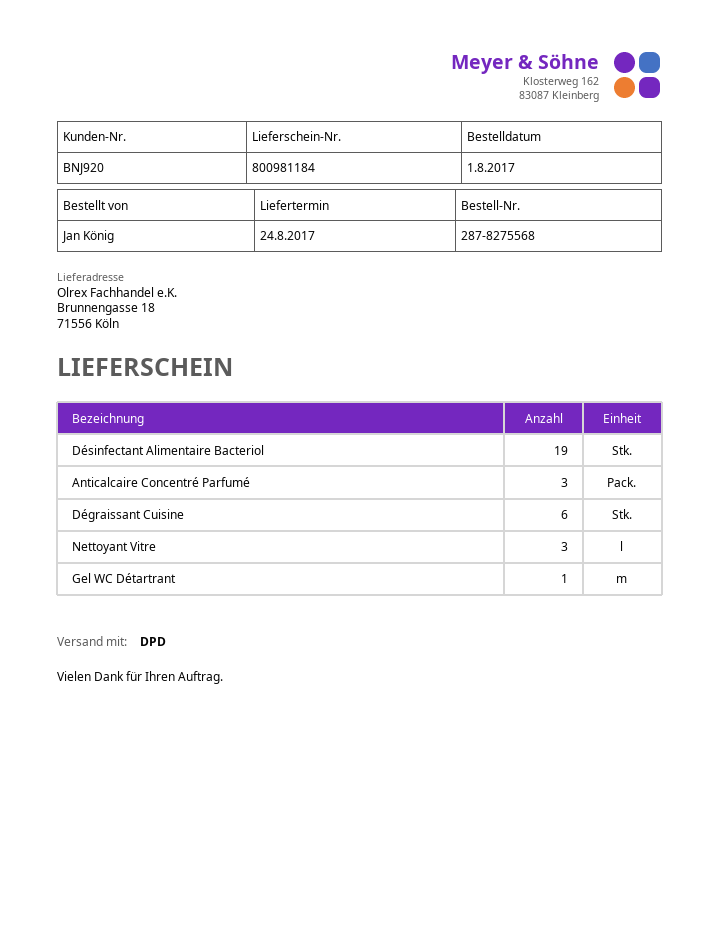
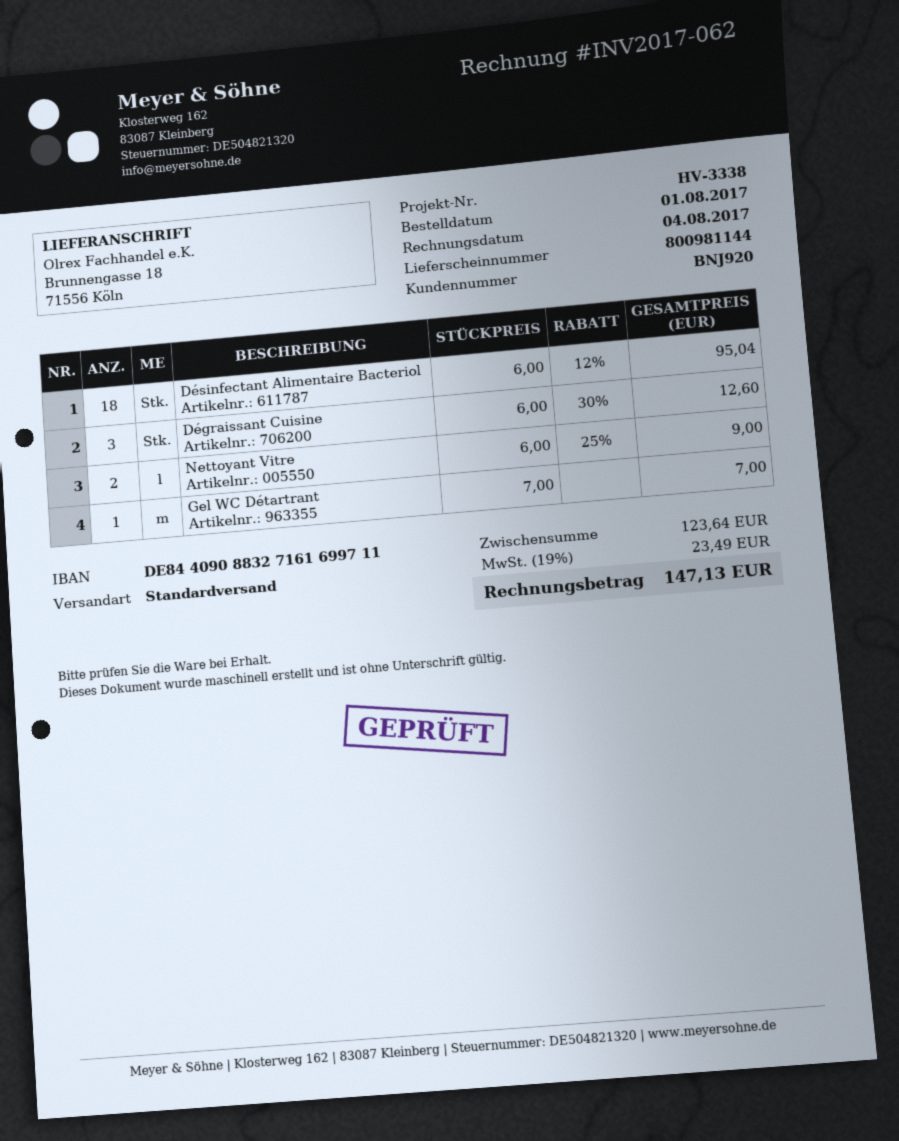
delivery note number: 800981184 -> 800981144
shipping method: DPD -> standard
Désinfectant Alimentaire Bacteriol: 19 -> 18
Anticalcaire Concentré Parfumé: 3 -> none
Dégraissant Cuisine: 6 -> 3
Nettoyant Vitre: 3 -> 2

